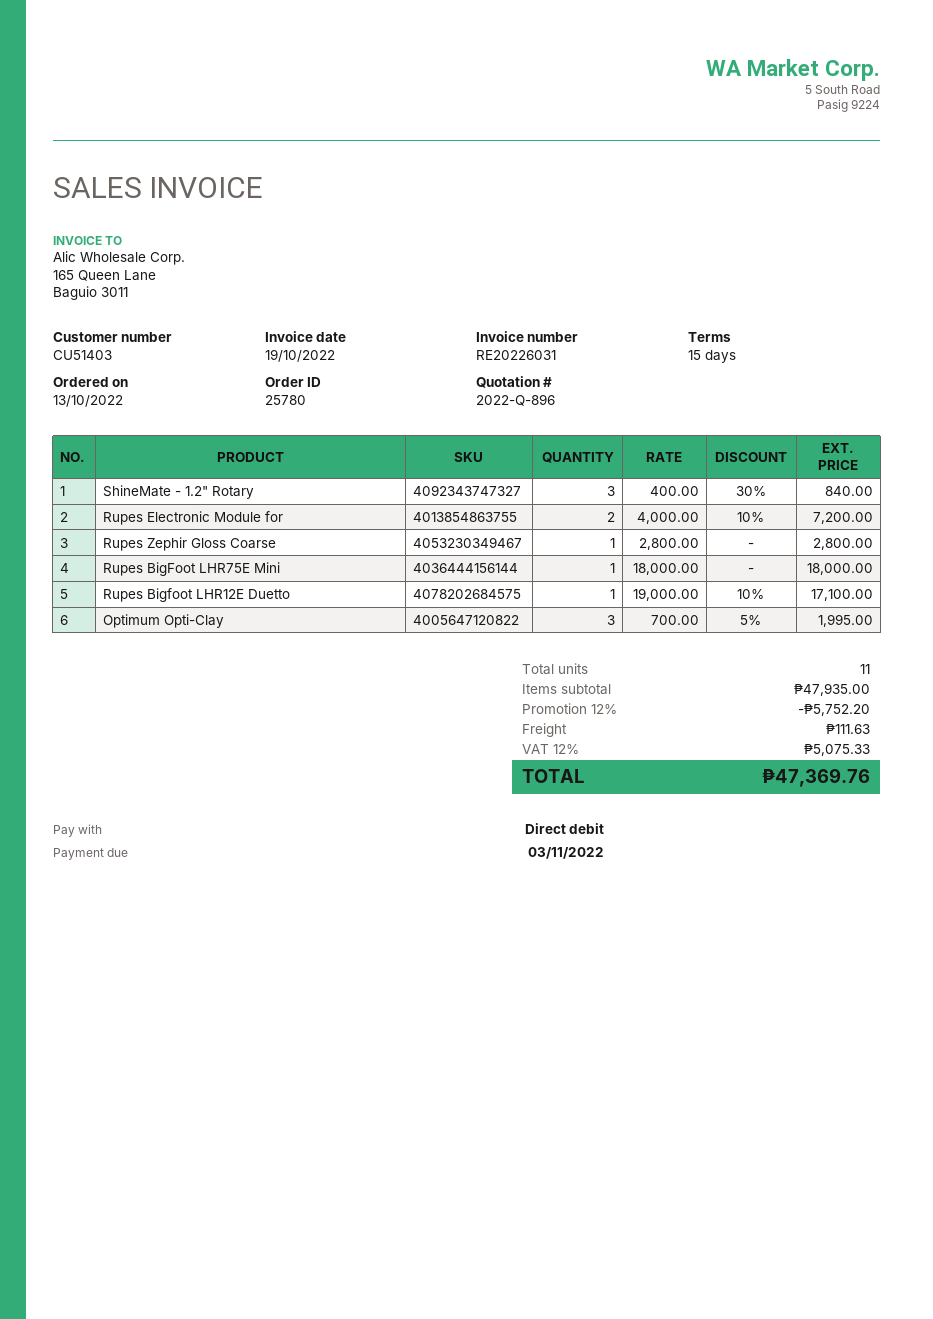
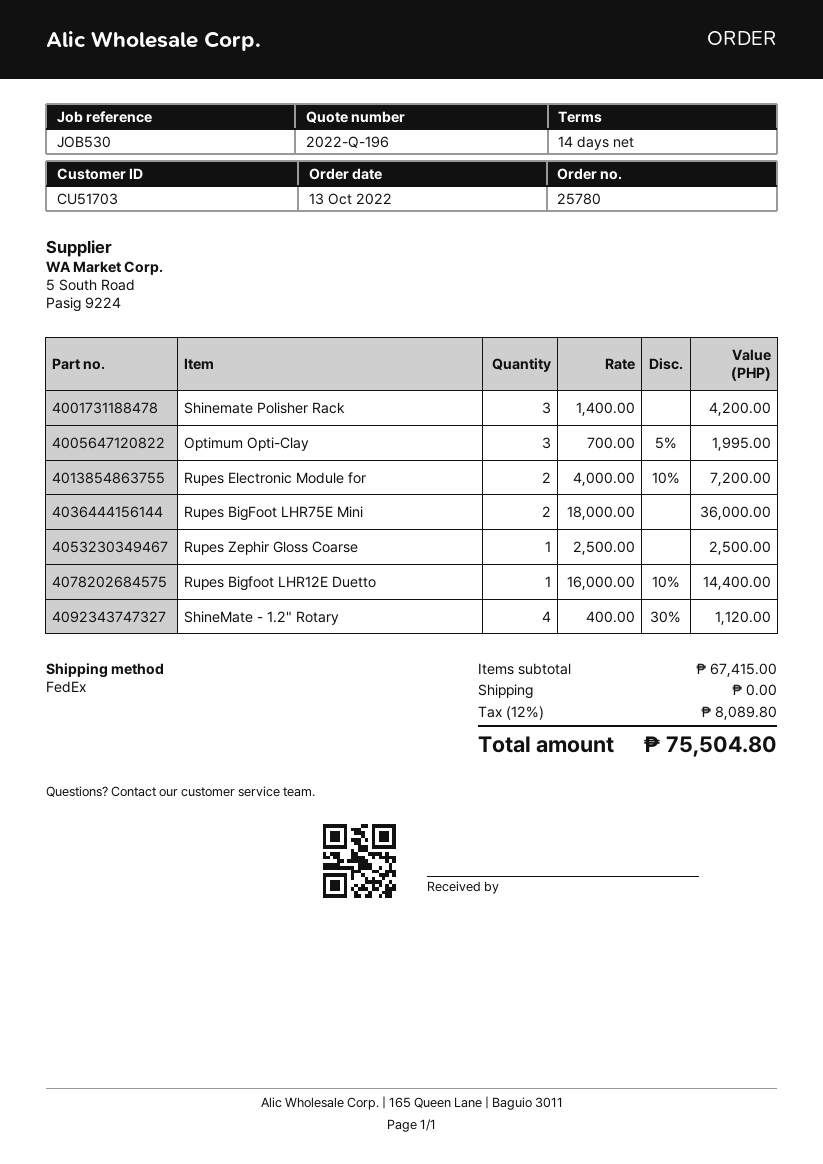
quote number: 2022-Q-896 -> 2022-Q-196
payment terms: 15 days -> 14 days
customer number: CU51403 -> CU51703
ShineMate - 1.2" Rotary: 3 x 400.00 - 30% = 840.00 -> 4 x 400.00 - 30% = 1120.00
Rupes Zephir Gloss Coarse: 1 x 2800.00 = 2800.00 -> 1 x 2500.00 = 2500.00
Rupes BigFoot LHR75E Mini: 1 x 18000.00 = 18000.00 -> 2 x 18000.00 = 36000.00
Rupes Bigfoot LHR12E Duetto: 1 x 19000.00 - 10% = 17100.00 -> 1 x 16000.00 - 10% = 14400.00
Shinemate Polisher Rack: none -> 3 x 1400.00 = 4200.00
subtotal: 47935.00 -> 67415.00
discount: 12% = 5752.20 -> none
shipping: 111.63 -> 0.00
tax: 12% = 5075.33 -> 12% = 8089.80
total: 47369.76 -> 75504.80

